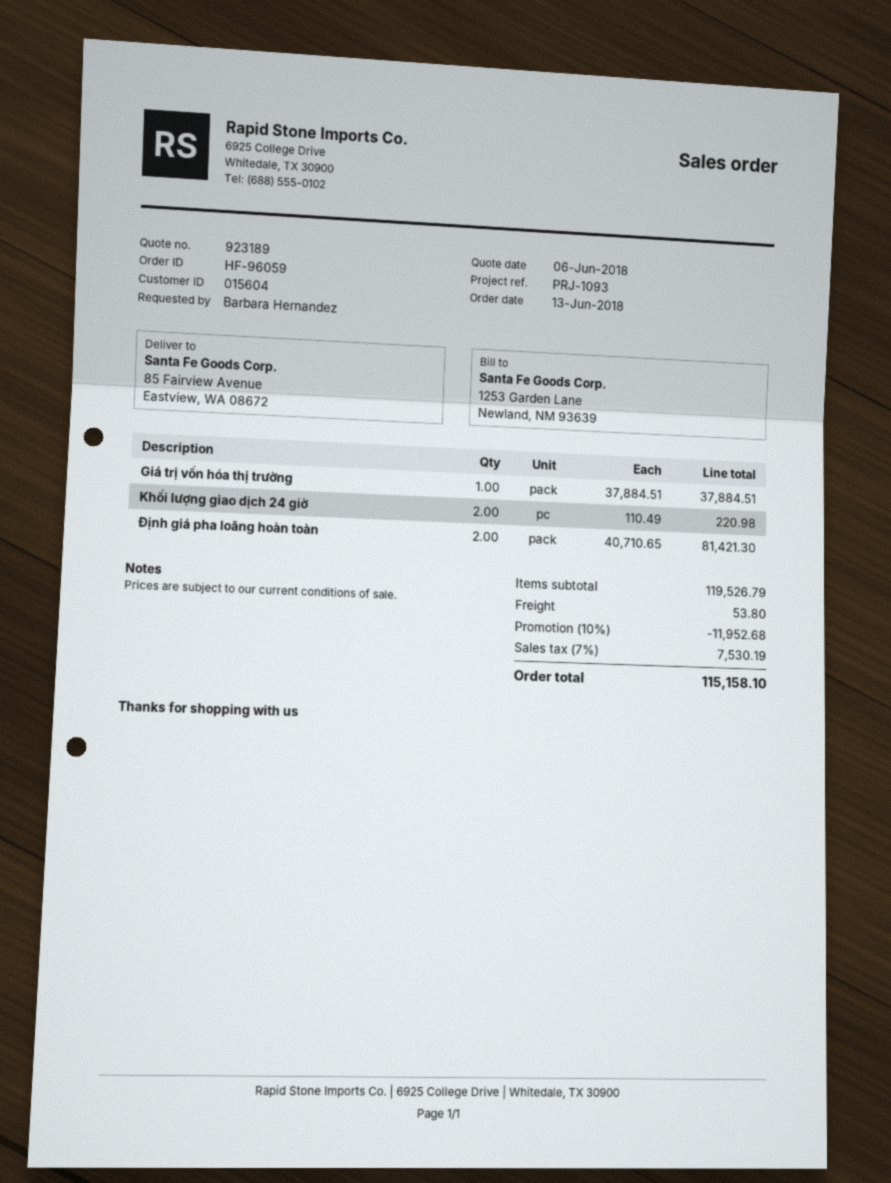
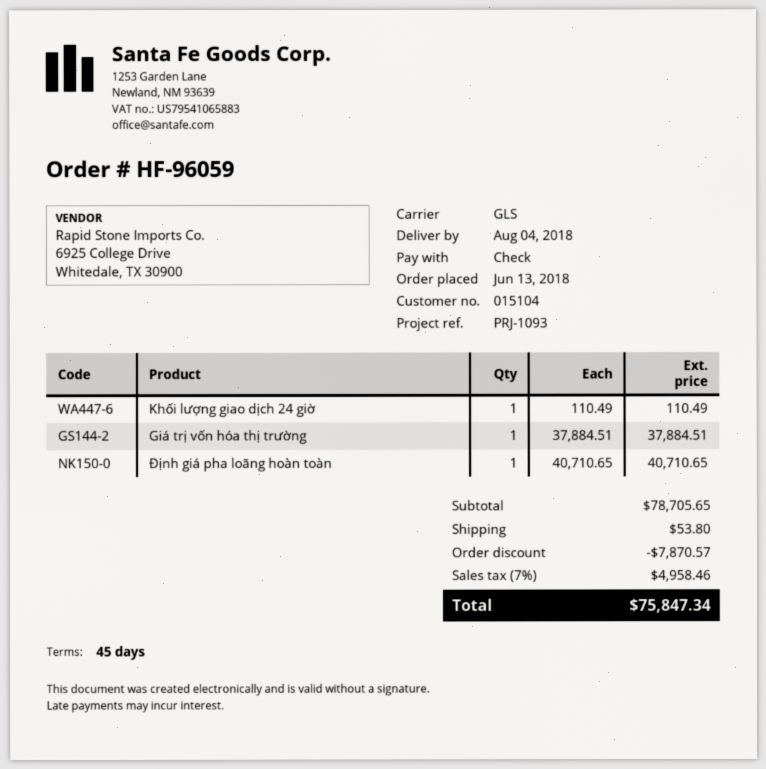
customer number: 015604 -> 015104
Khối lượng giao dịch 24 giờ: 2 x 110.49 = 220.98 -> 1 x 110.49 = 110.49
Định giá pha loãng hoàn toàn: 2 x 40710.65 = 81421.30 -> 1 x 40710.65 = 40710.65
subtotal: 119526.79 -> 78705.65
discount: 11952.68 -> 7870.57
tax: 7% = 7530.19 -> 7% = 4958.46
total: 115158.10 -> 75847.34

